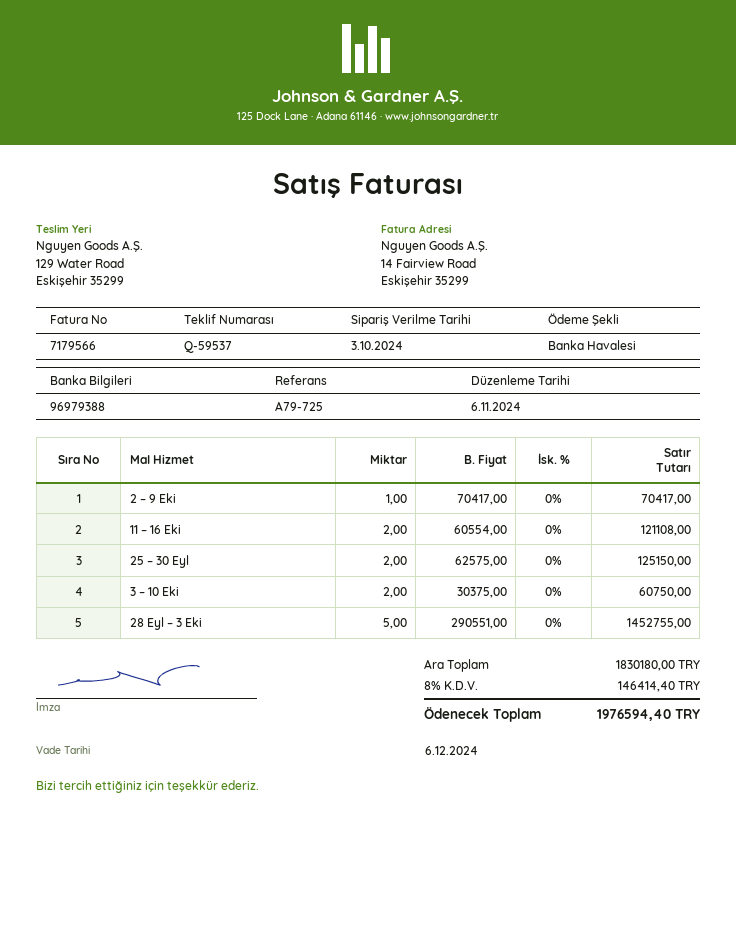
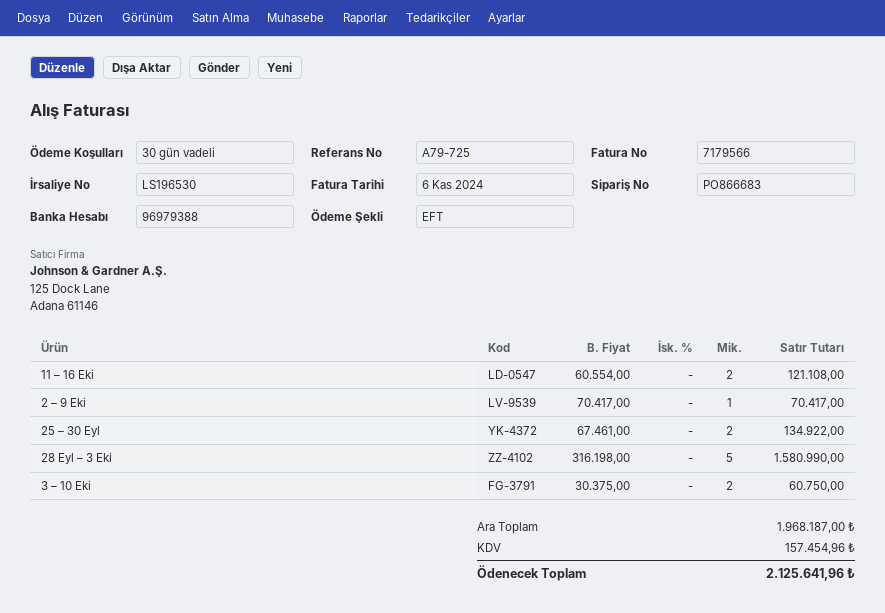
25 – 30 Eyl: 2 x 62575.00 = 125150.00 -> 2 x 67461.00 = 134922.00
28 Eyl – 3 Eki: 5 x 290551.00 = 1452755.00 -> 5 x 316198.00 = 1580990.00
subtotal: 1830180.00 -> 1968187.00
tax: 146414.40 -> 157454.96
total: 1976594.40 -> 2125641.96

